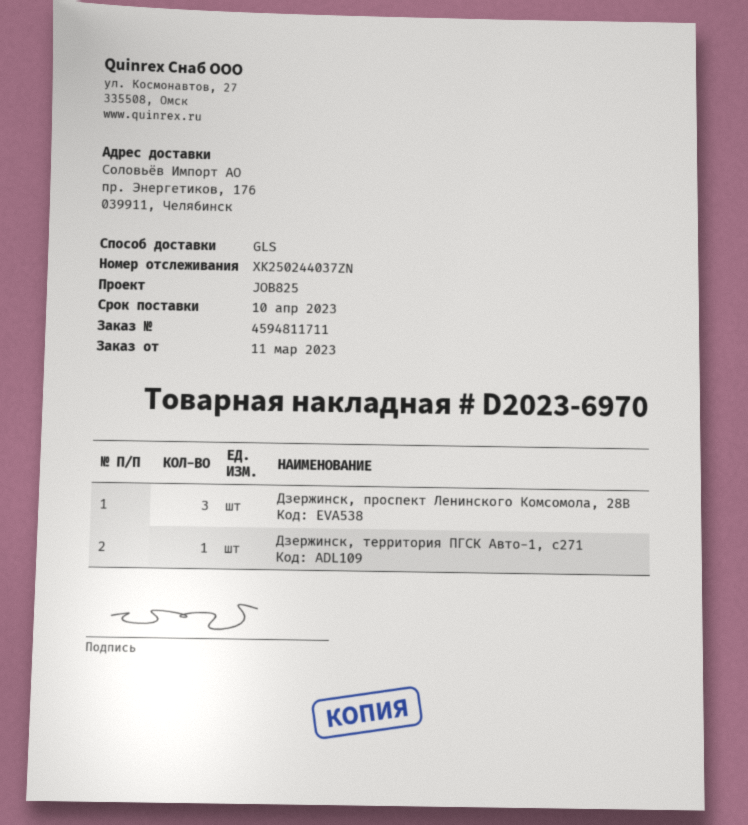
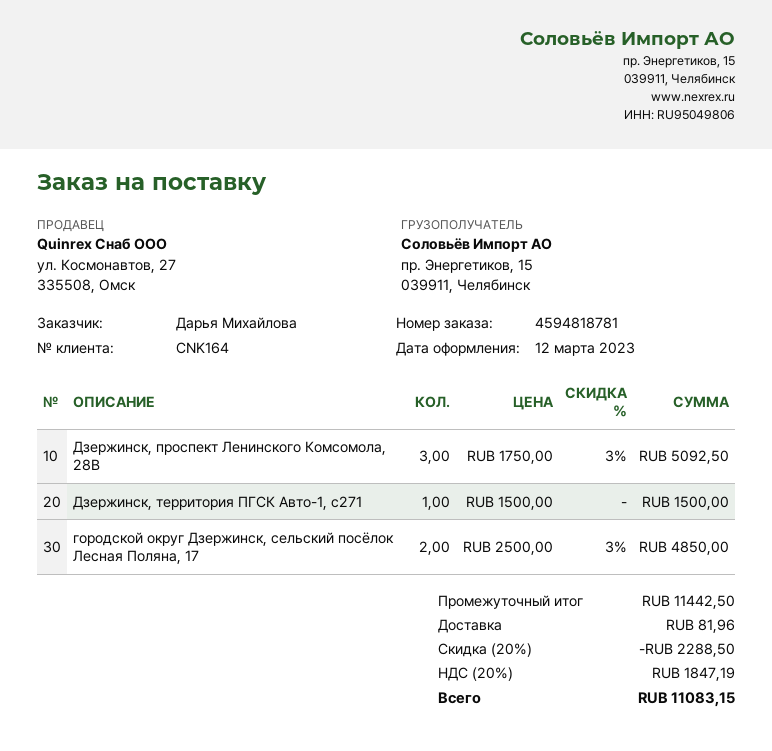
order number: 4594811711 -> 4594818781
order date: 2023-03-11 -> 2023-03-12
ship to: пр. Энергетиков, 176, 039911, Челябинск -> пр. Энергетиков, 15, 039911, Челябинск
городской округ Дзержинск, сельский посёлок Лесная Поляна, 17: none -> 2

